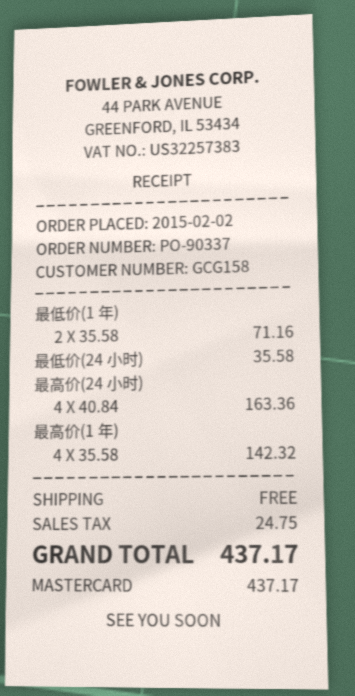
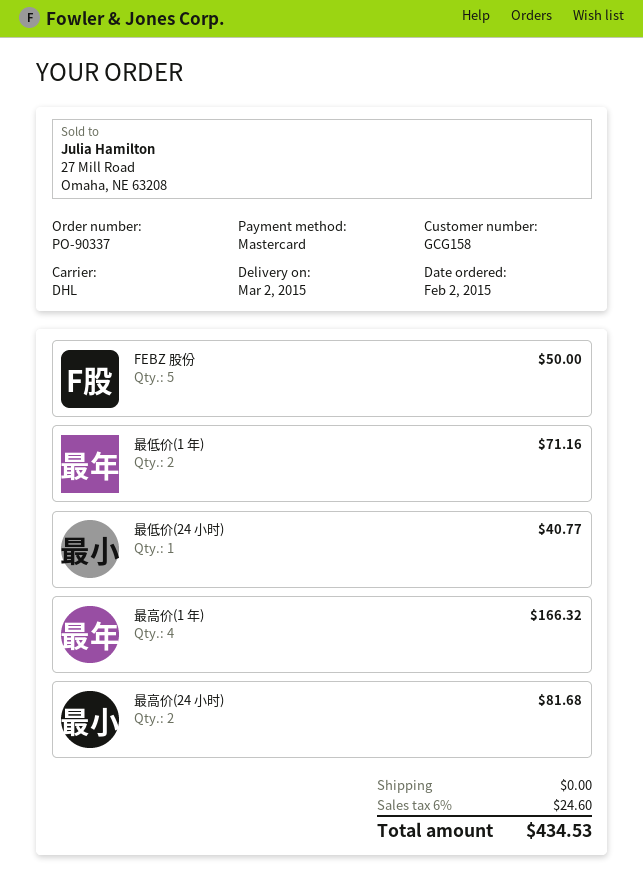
最低价(24 小时): 1 for 35.58 -> 1 for 40.77
最高价(24 小时): 4 for 163.36 -> 2 for 81.68
最高价(1 年): 4 for 142.32 -> 4 for 166.32
FEBZ 股份: none -> 5 for 50.00
tax: 24.75 -> 24.60
total: 437.17 -> 434.53

